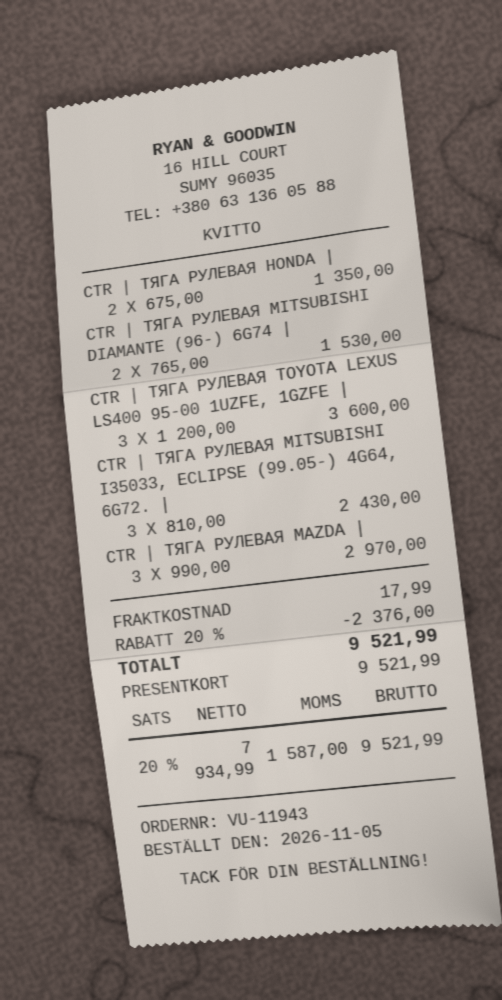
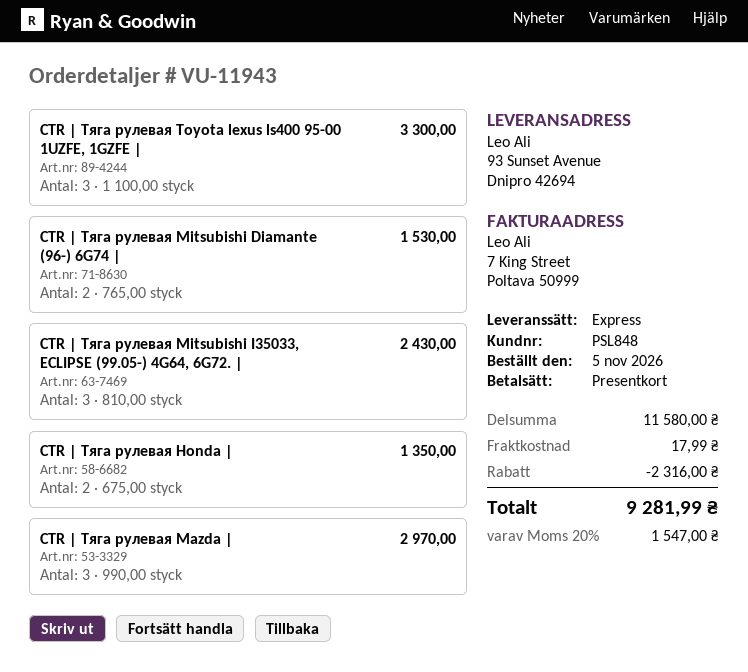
CTR | ТЯГА РУЛЕВАЯ TOYOTA LEXUS LS400 95-00 1UZFE, 1GZFE |: 3 x 1200.00 = 3600.00 -> 3 x 1100.00 = 3300.00
discount: 2376.00 -> 2316.00
tax: 20% = 1587.00 -> 20% = 1547.00
total: 9521.99 -> 9281.99

